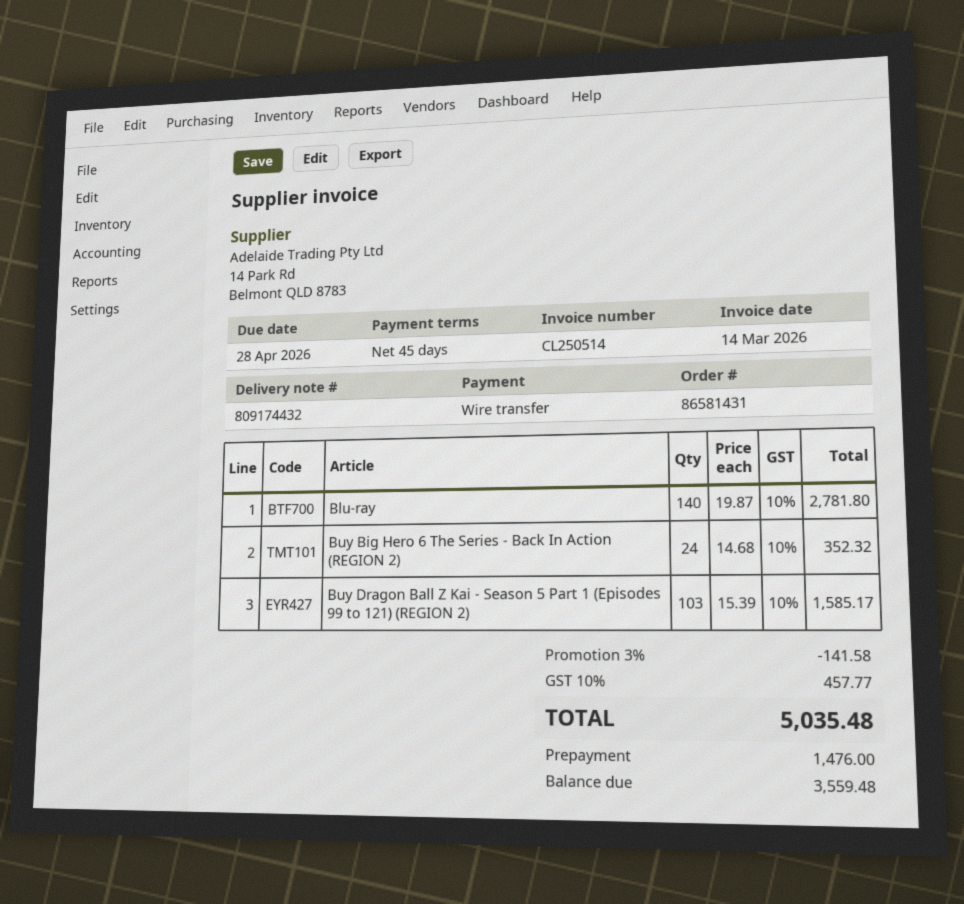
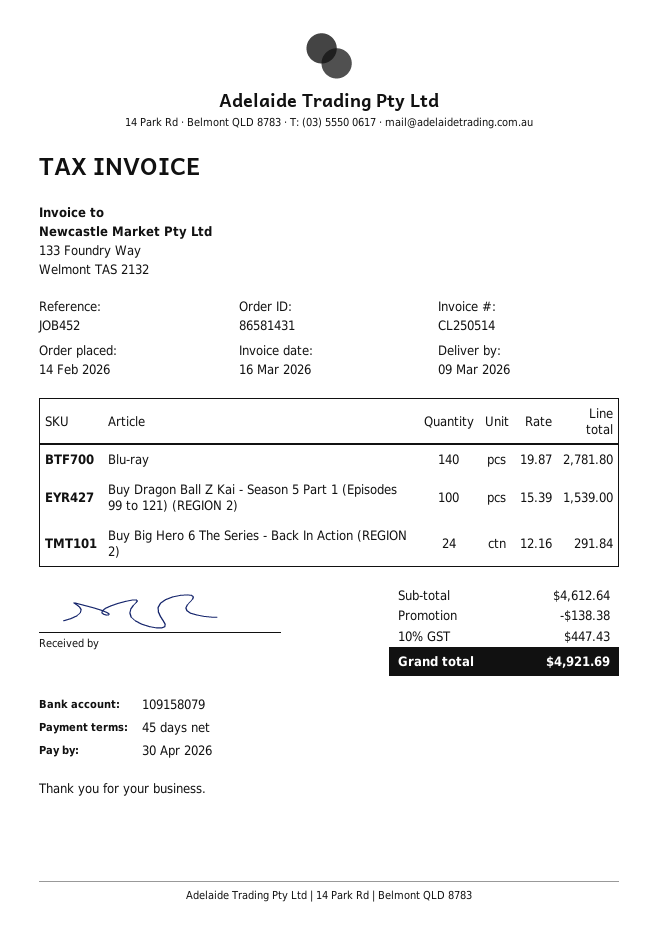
invoice date: 2026-03-14 -> 2026-03-16
due date: 2026-04-28 -> 2026-04-30
Buy Big Hero 6 The Series - Back In Action (REGION 2): 24 x 14.68 = 352.32 -> 24 x 12.16 = 291.84
Buy Dragon Ball Z Kai - Season 5 Part 1 (Episodes 99 to 121) (REGION 2): 103 x 15.39 = 1585.17 -> 100 x 15.39 = 1539.00
discount: 141.58 -> 138.38
tax: 10% = 457.77 -> 10% = 447.43
total: 5035.48 -> 4921.69

